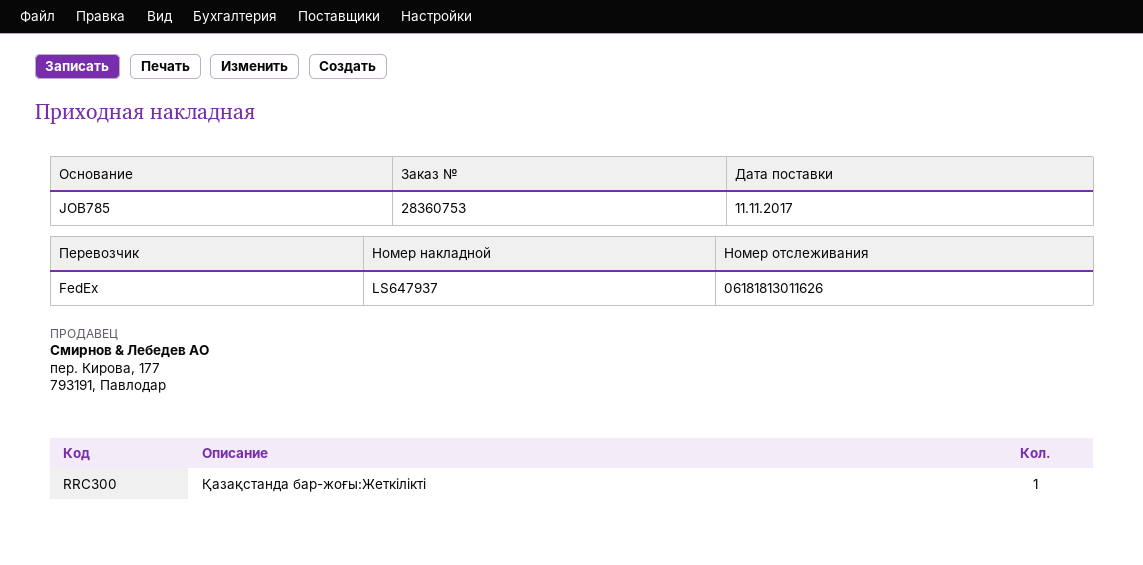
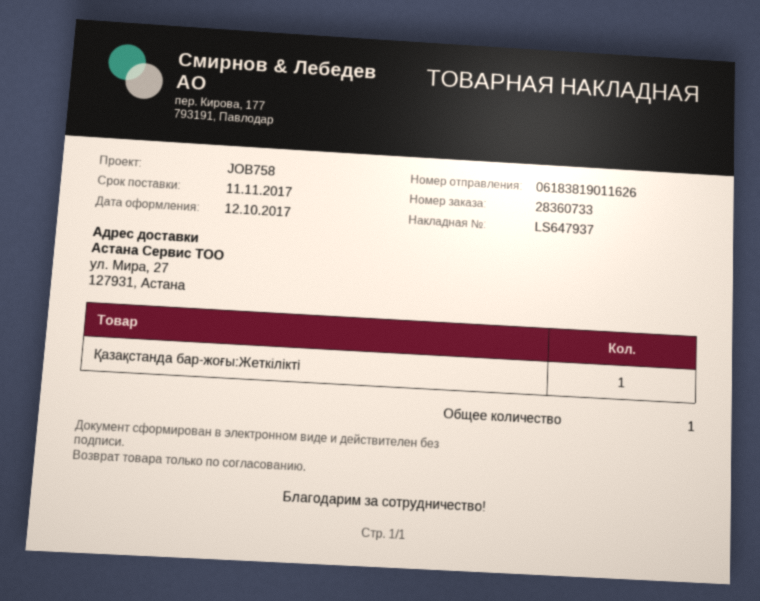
order number: 28360753 -> 28360733
reference: JOB785 -> JOB758
tracking number: 06181813011626 -> 06183819011626

